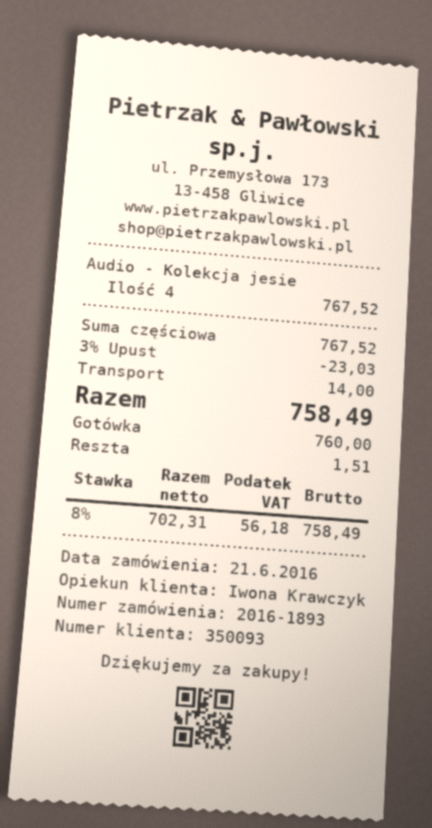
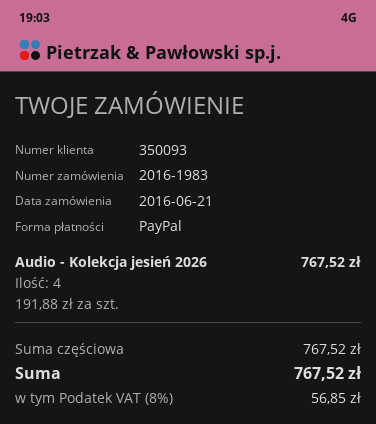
order number: 2016-1893 -> 2016-1983
payment method: cash -> PayPal
discount: 3% = 23.03 -> none
shipping: 14.00 -> none
tax: 8% = 56.18 -> 8% = 56.85
total: 758.49 -> 767.52

